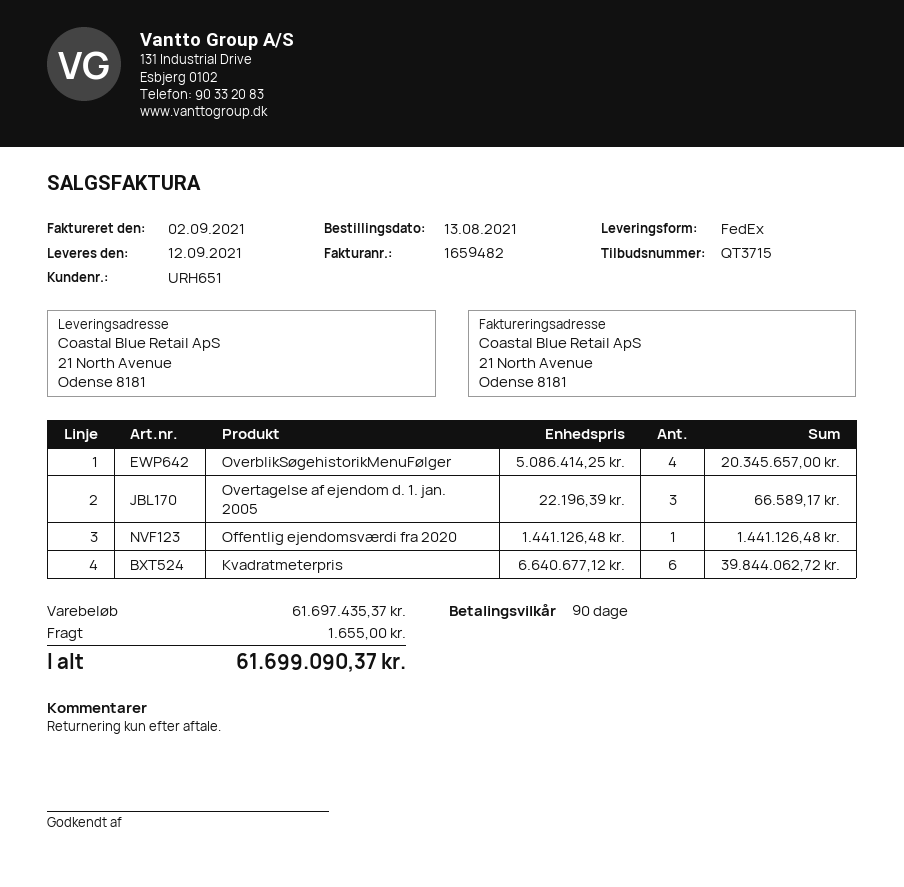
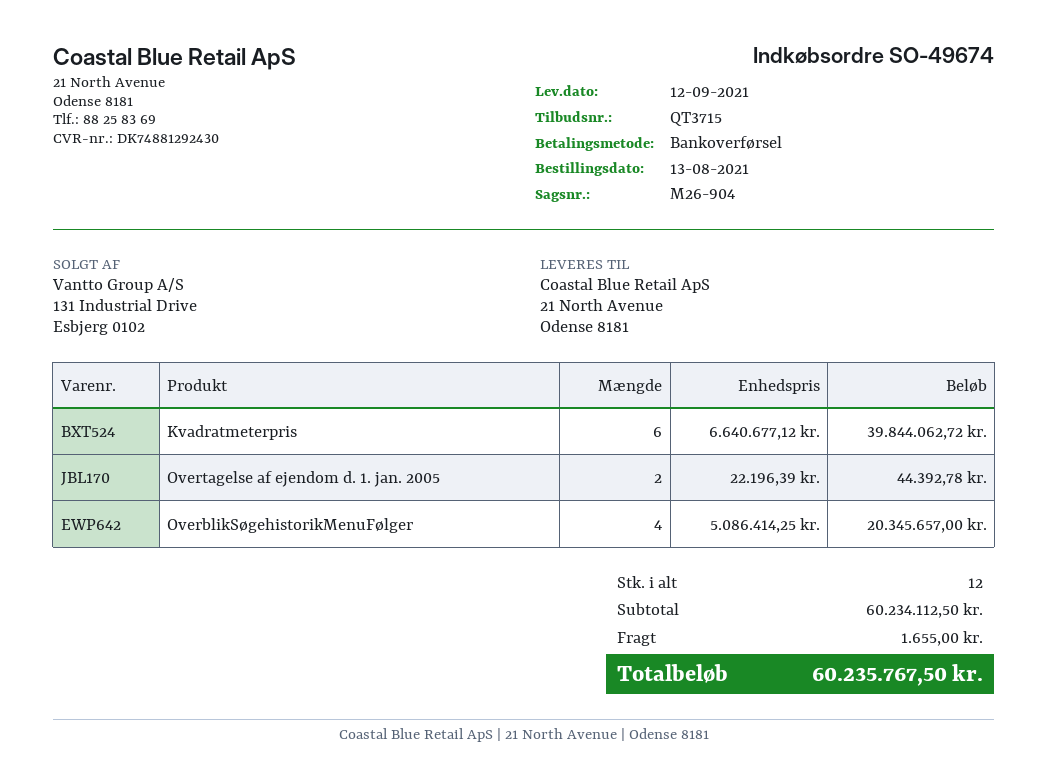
Overtagelse af ejendom d. 1. jan. 2005: 3 x 22196.39 = 66589.17 -> 2 x 22196.39 = 44392.78
Offentlig ejendomsværdi fra 2020: 1 x 1441126.48 = 1441126.48 -> none
subtotal: 61697435.37 -> 60234112.50
total: 61699090.37 -> 60235767.50

